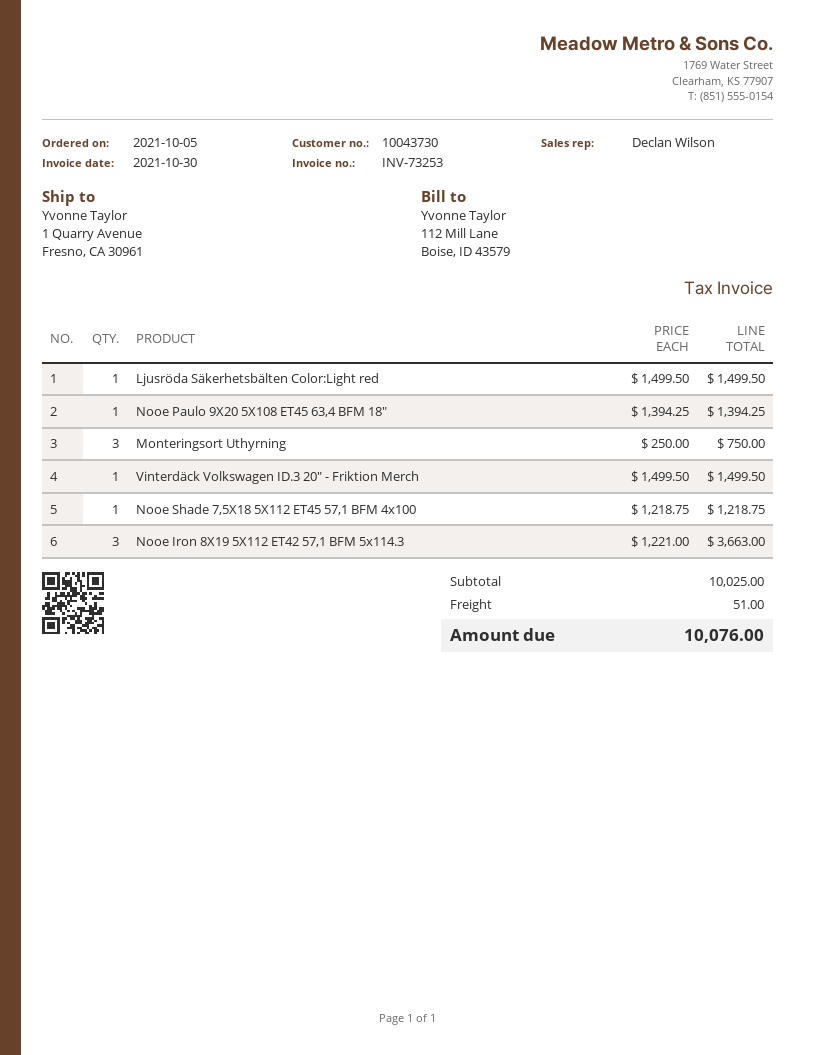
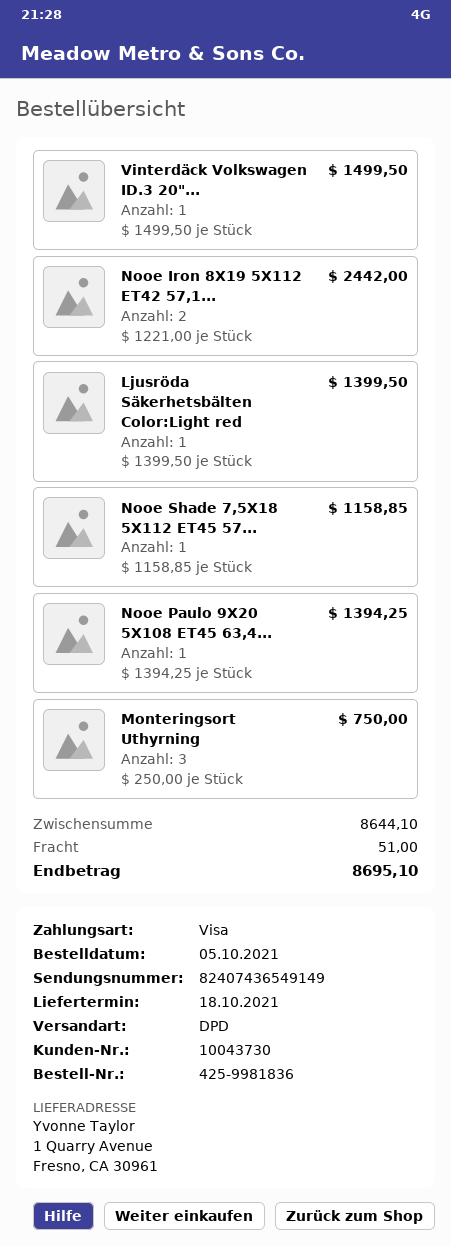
Ljusröda Säkerhetsbälten Color:Light red: 1 x 1499.50 = 1499.50 -> 1 x 1399.50 = 1399.50
Nooe Shade 7,5X18 5X112 ET45 57,1 BFM 4x100: 1 x 1218.75 = 1218.75 -> 1 x 1158.85 = 1158.85
Nooe Iron 8X19 5X112 ET42 57,1 BFM 5x114.3: 3 x 1221.00 = 3663.00 -> 2 x 1221.00 = 2442.00
subtotal: 10025.00 -> 8644.10
total: 10076.00 -> 8695.10

